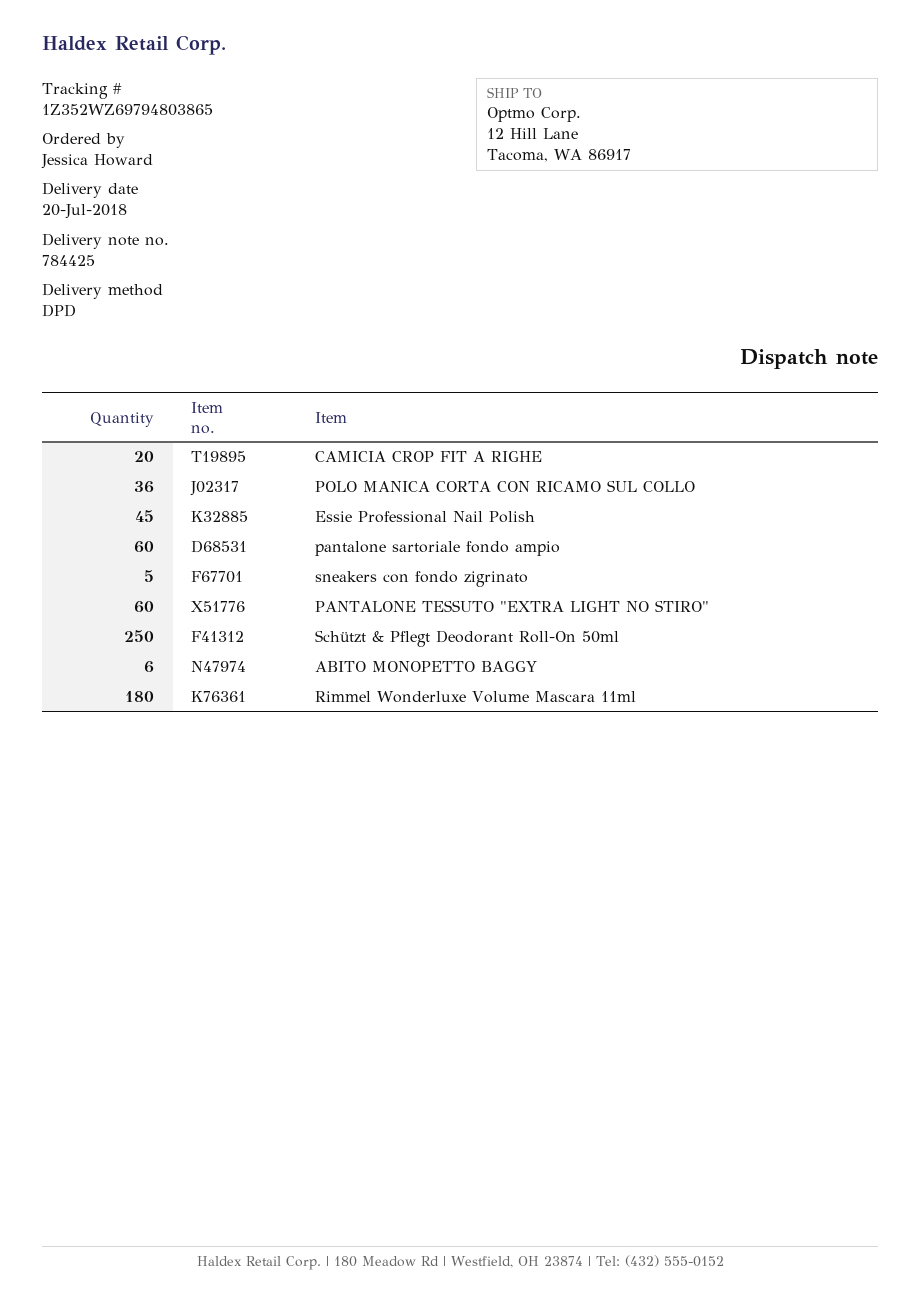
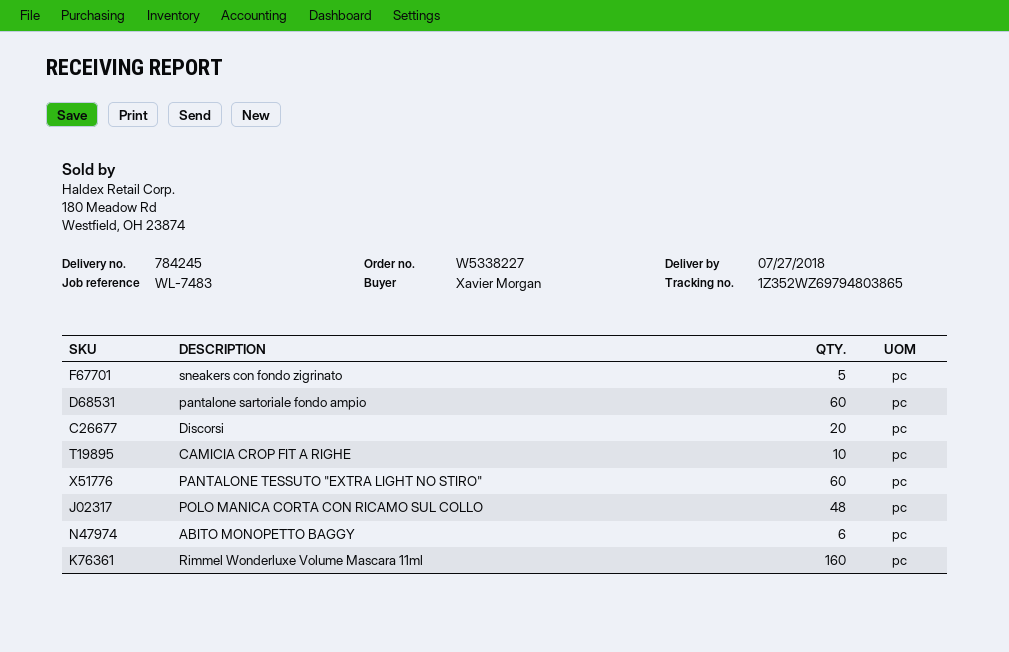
delivery note number: 784425 -> 784245
delivery date: 2018-07-20 -> 2018-07-27
ordered by: Jessica Howard -> Xavier Morgan
CAMICIA CROP FIT A RIGHE: 20 -> 10
POLO MANICA CORTA CON RICAMO SUL COLLO: 36 -> 48
Essie Professional Nail Polish: 45 -> none
Schützt & Pflegt Deodorant Roll-On 50ml: 250 -> none
Rimmel Wonderluxe Volume Mascara 11ml: 180 -> 160
Discorsi: none -> 20

